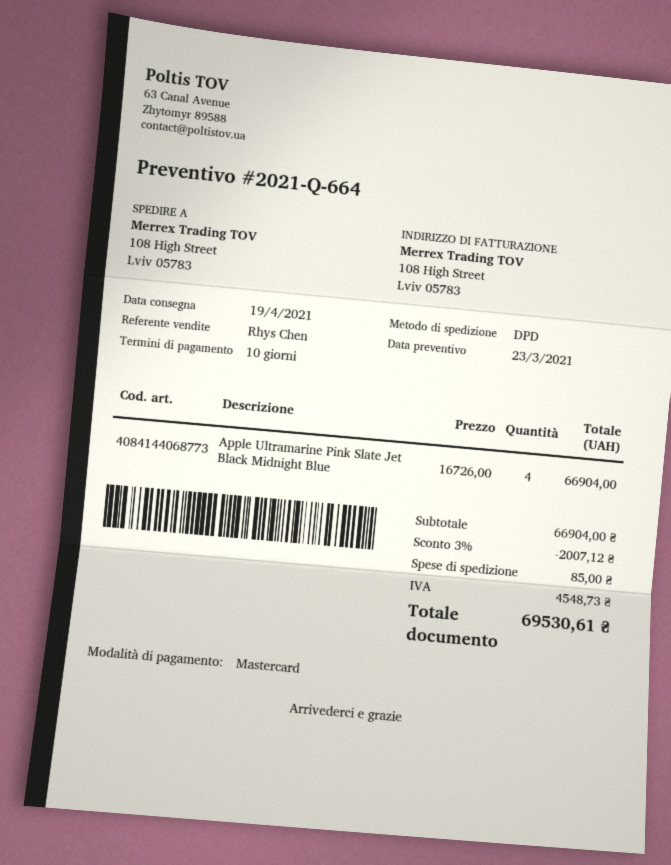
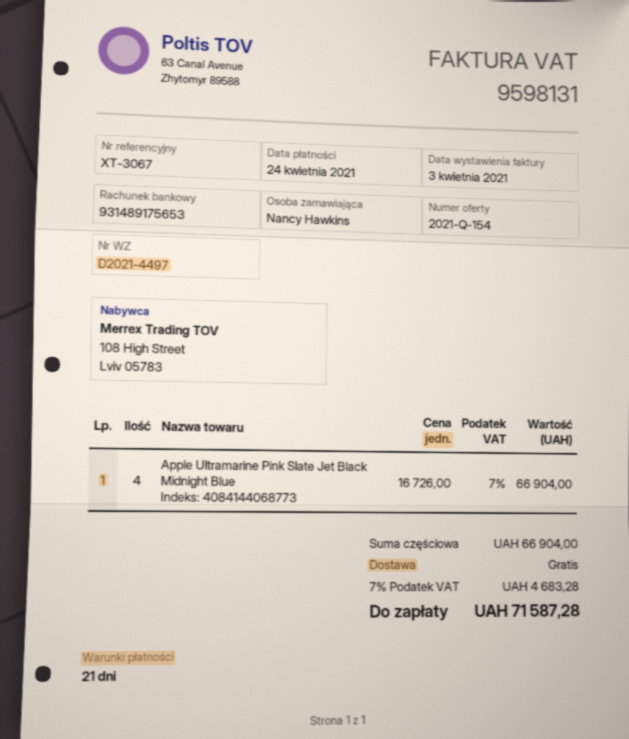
quote number: 2021-Q-664 -> 2021-Q-154
payment terms: 10 days -> 21 days
discount: 3% = 2007.12 -> none
shipping: 85.00 -> 0.00
tax: 4548.73 -> 4683.28
total: 69530.61 -> 71587.28

